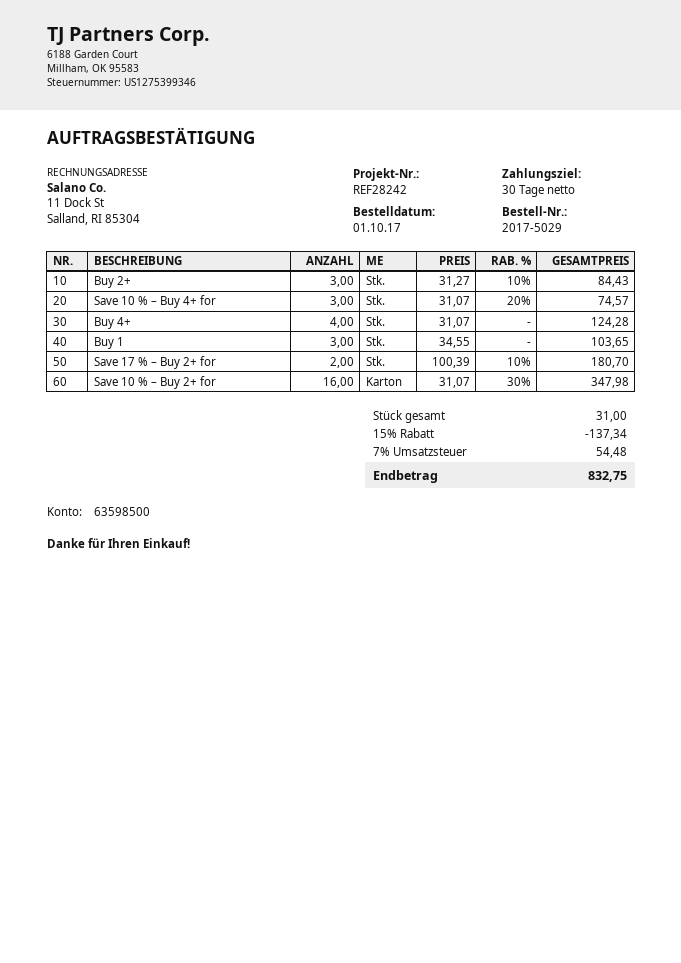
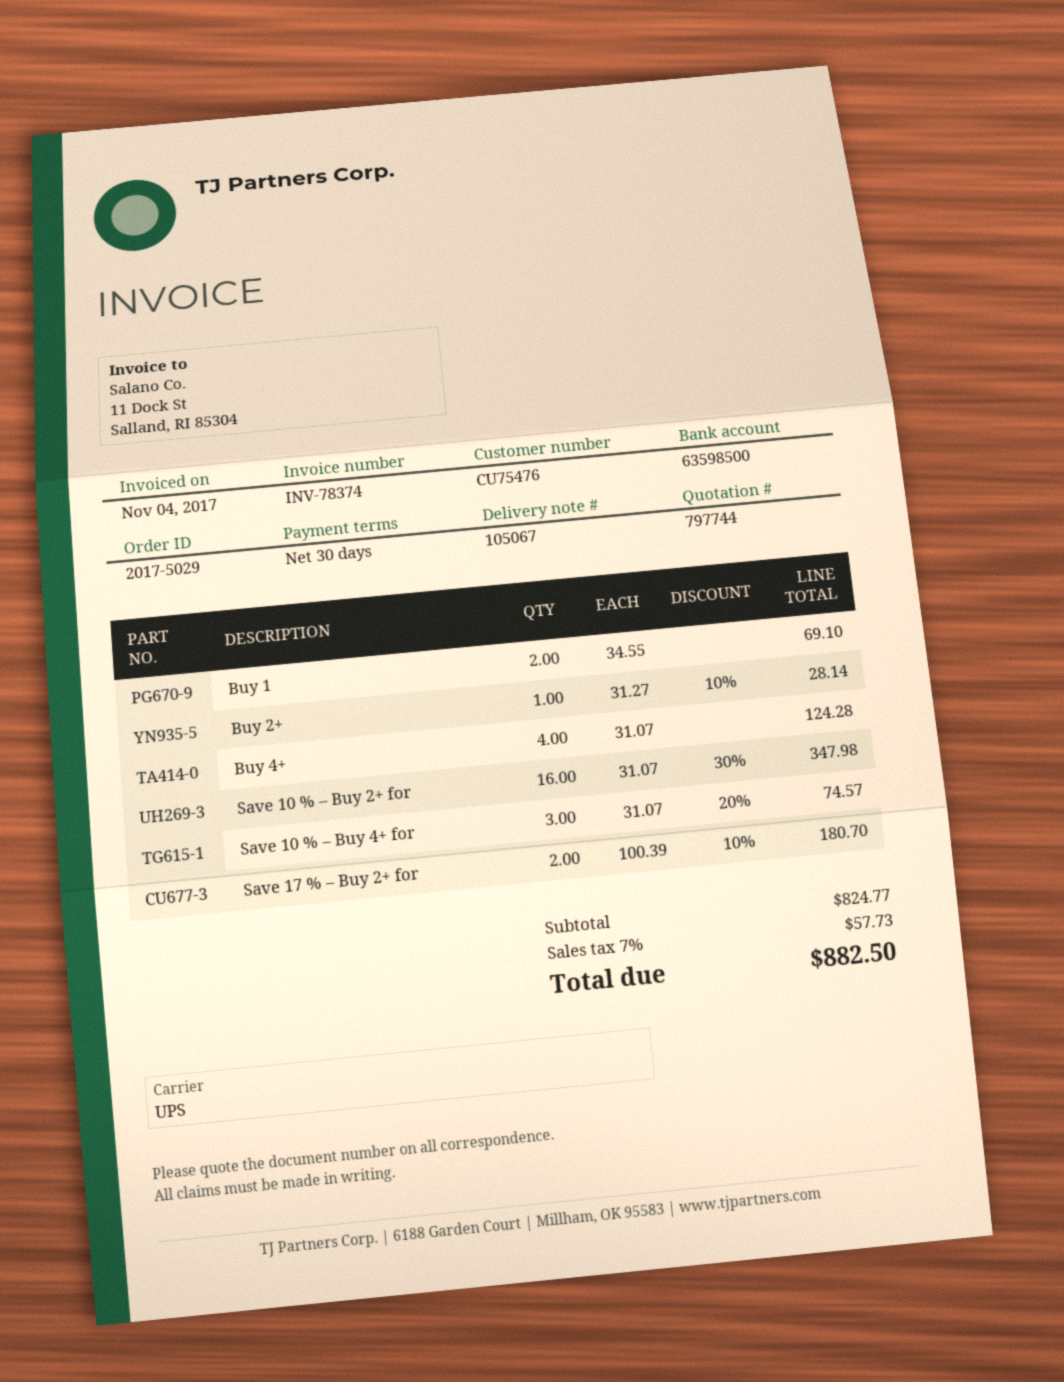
Buy 2+: 3 x 31.27 - 10% = 84.43 -> 1 x 31.27 - 10% = 28.14
Buy 1: 3 x 34.55 = 103.65 -> 2 x 34.55 = 69.10
discount: 15% = 137.34 -> none
tax: 7% = 54.48 -> 7% = 57.73
total: 832.75 -> 882.50

